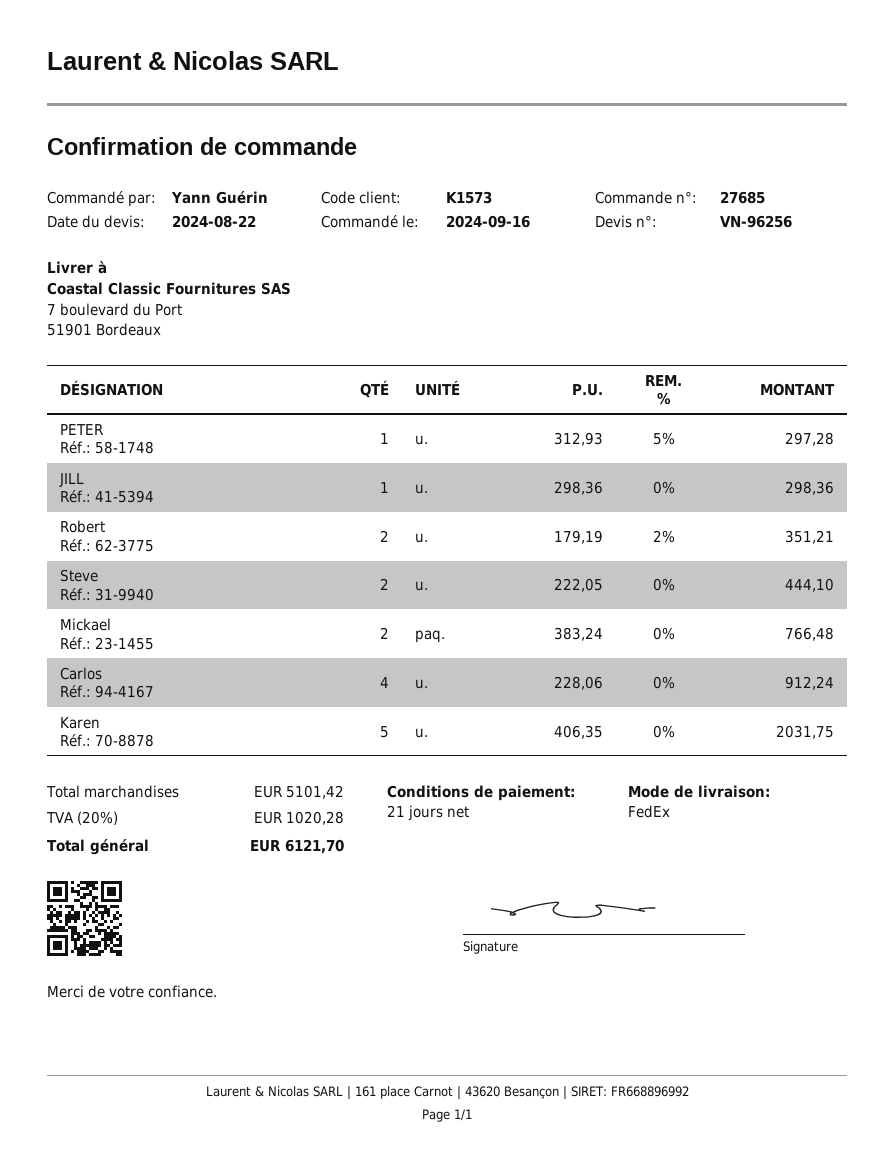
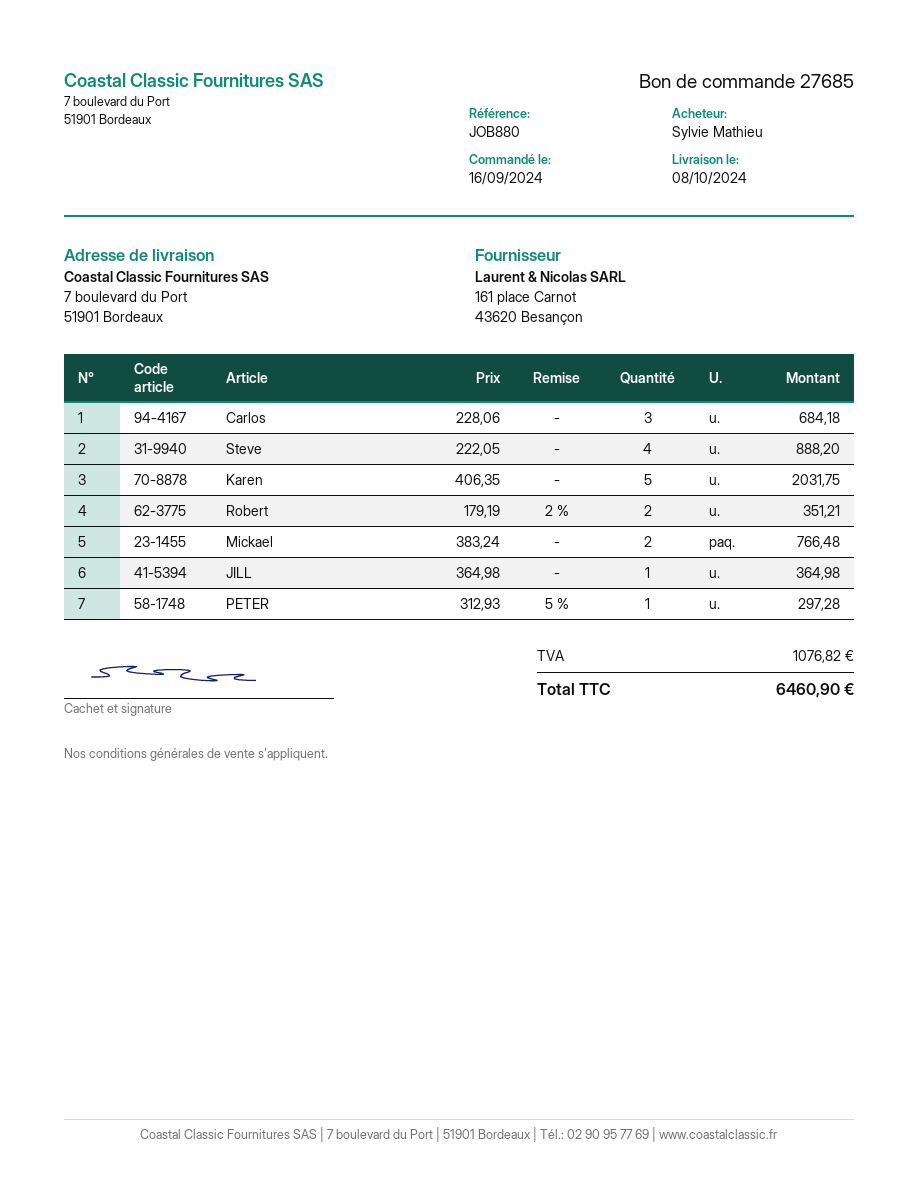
ordered by: Yann Guérin -> Sylvie Mathieu
JILL: 1 x 298.36 = 298.36 -> 1 x 364.98 = 364.98
Steve: 2 x 222.05 = 444.10 -> 4 x 222.05 = 888.20
Carlos: 4 x 228.06 = 912.24 -> 3 x 228.06 = 684.18
tax: 1020.28 -> 1076.82
total: 6121.70 -> 6460.90

